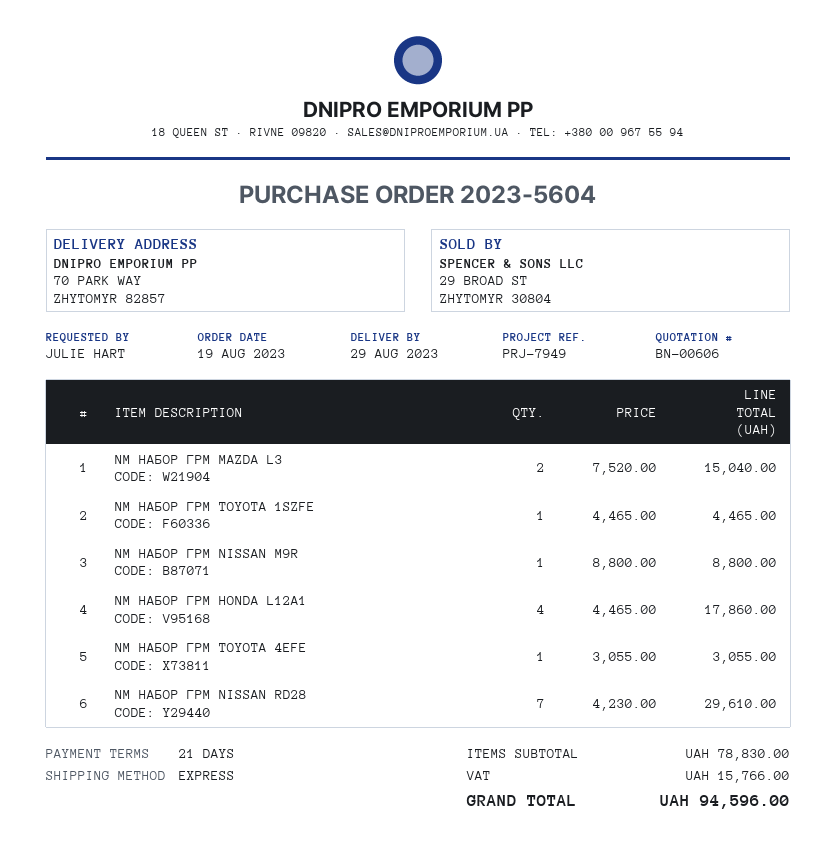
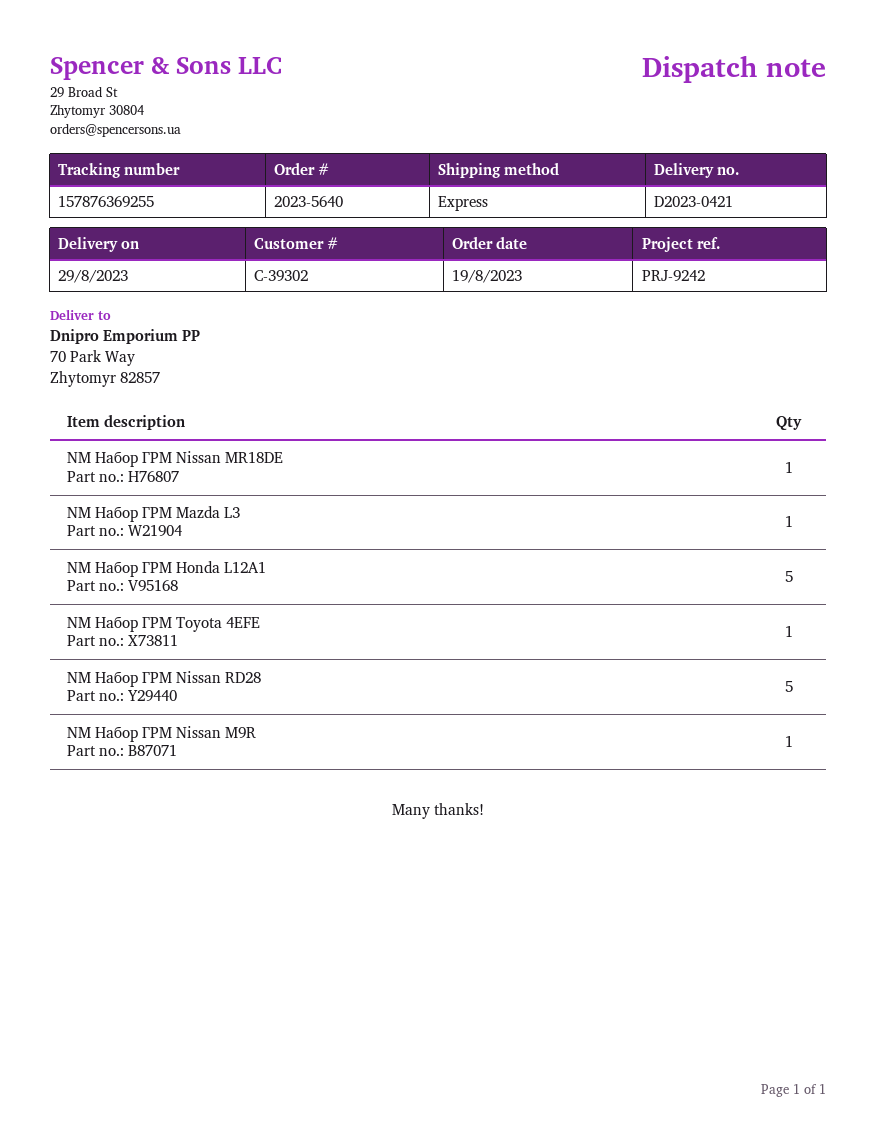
order number: 2023-5604 -> 2023-5640
reference: PRJ-7949 -> PRJ-9242
NM НАБОР ГРМ MAZDA L3: 2 -> 1
NM НАБОР ГРМ TOYOTA 1SZFE: 1 -> none
NM НАБОР ГРМ HONDA L12A1: 4 -> 5
NM НАБОР ГРМ NISSAN RD28: 7 -> 5
NM Набор ГРМ Nissan MR18DE: none -> 1

